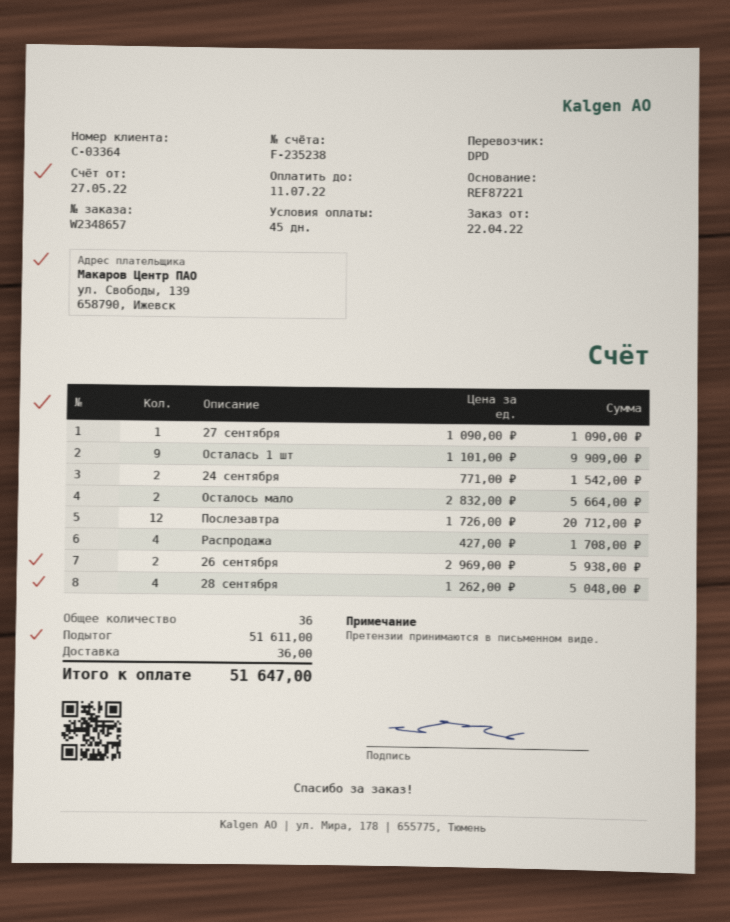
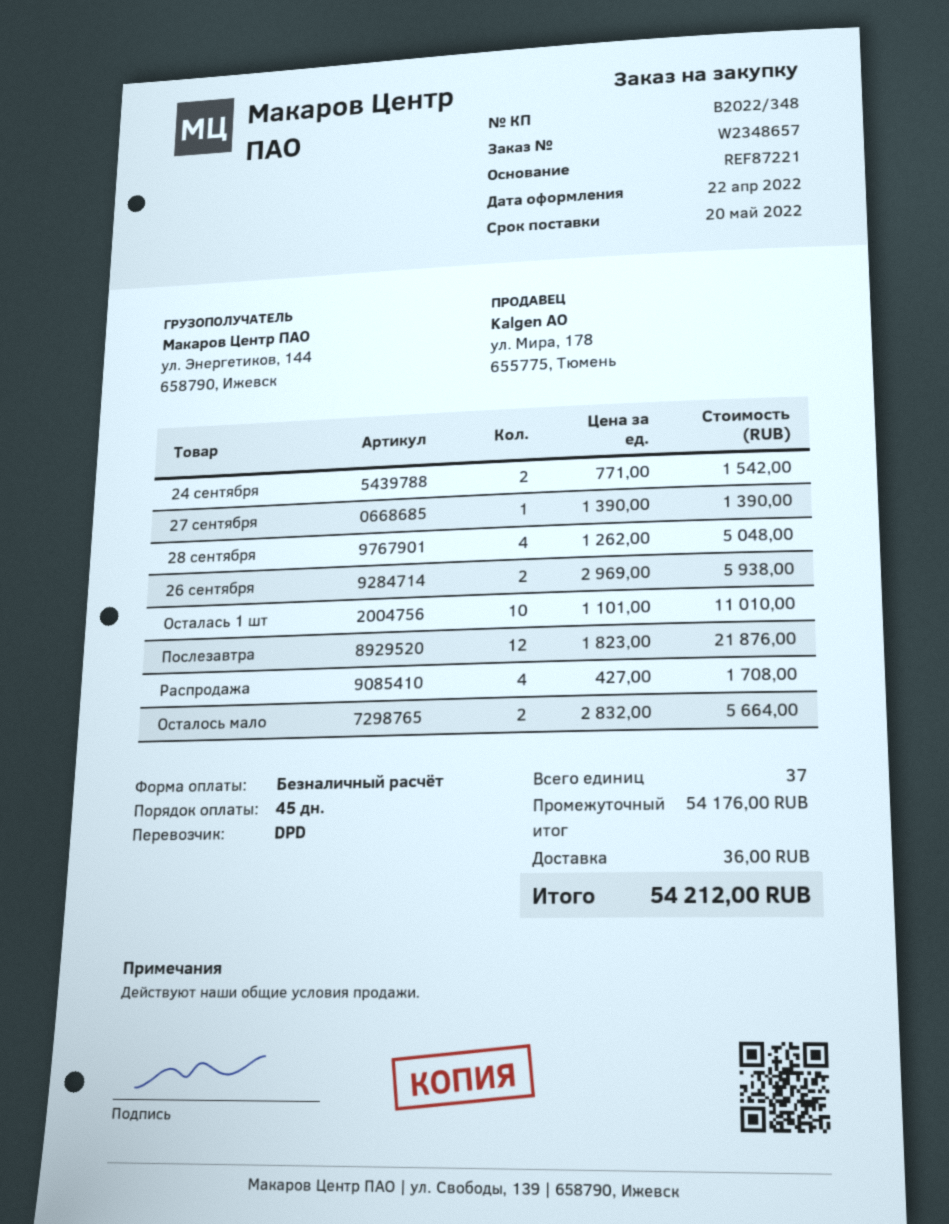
27 сентября: 1 x 1090.00 = 1090.00 -> 1 x 1390.00 = 1390.00
Осталась 1 шт: 9 x 1101.00 = 9909.00 -> 10 x 1101.00 = 11010.00
Послезавтра: 12 x 1726.00 = 20712.00 -> 12 x 1823.00 = 21876.00
total quantity: 36 -> 37
subtotal: 51611.00 -> 54176.00
total: 51647.00 -> 54212.00

